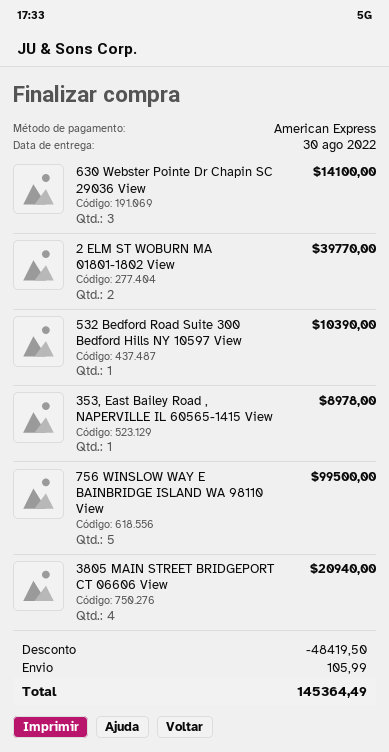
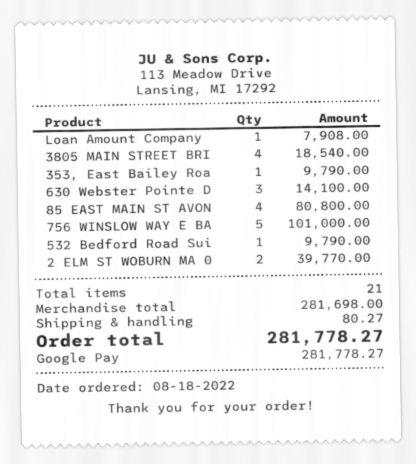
payment method: American Express -> Google Pay
532 Bedford Road Suite 300 Bedford Hills NY 10597 View: 1 for 10390.00 -> 1 for 9790.00
353, East Bailey Road , NAPERVILLE IL 60565-1415 View: 1 for 8978.00 -> 1 for 9790.00
756 WINSLOW WAY E BAINBRIDGE ISLAND WA 98110 View: 5 for 99500.00 -> 5 for 101000.00
3805 MAIN STREET BRIDGEPORT CT 06606 View: 4 for 20940.00 -> 4 for 18540.00
Loan Amount Company: none -> 1 for 7908.00
85 EAST MAIN ST AVON: none -> 4 for 80800.00
discount: 48419.50 -> none
shipping: 105.99 -> 80.27
total: 145364.49 -> 281778.27

